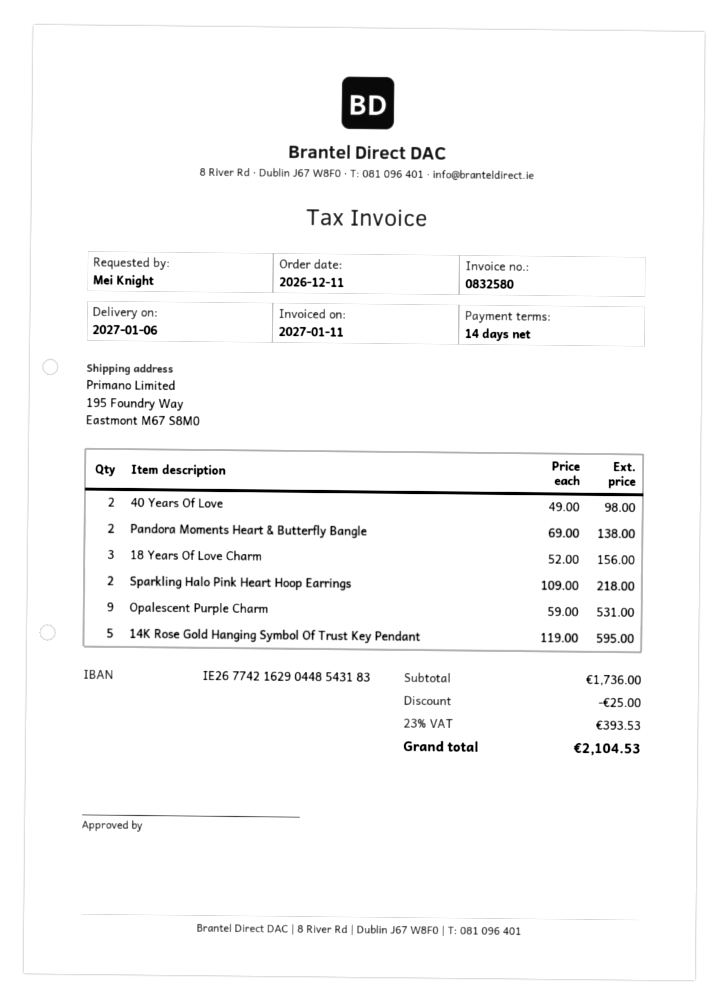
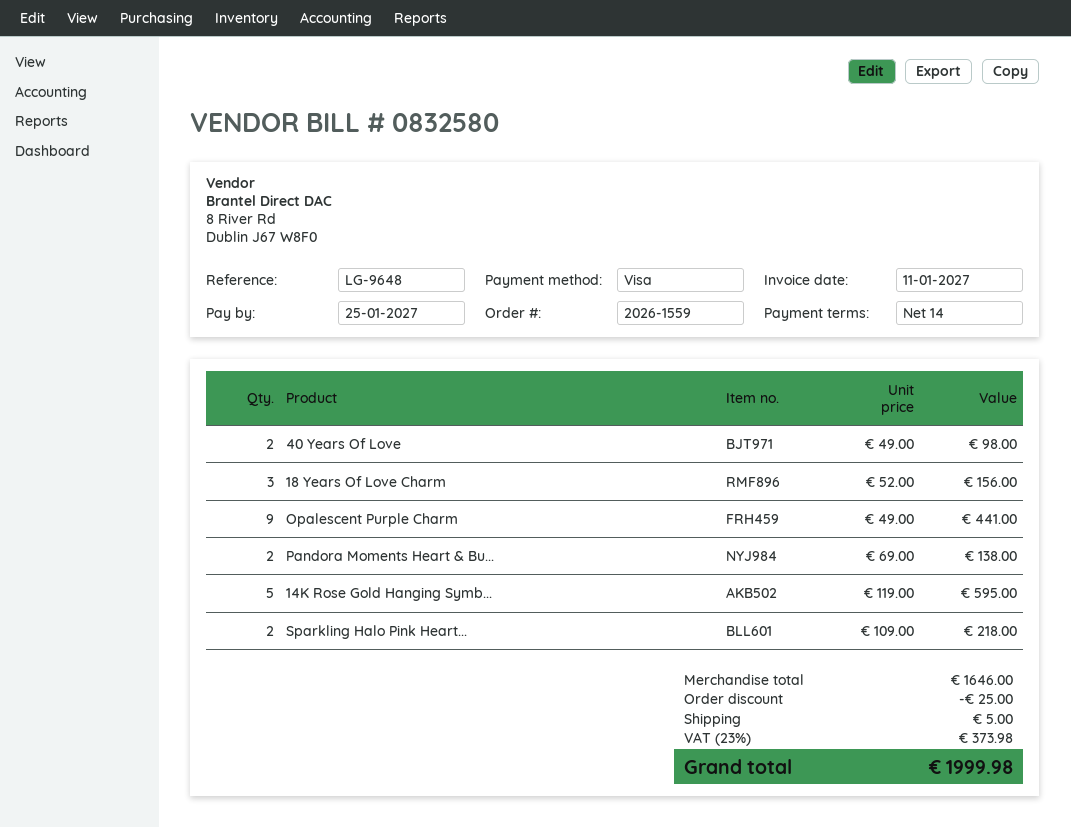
Opalescent Purple Charm: 9 x 59.00 = 531.00 -> 9 x 49.00 = 441.00
subtotal: 1736.00 -> 1646.00
shipping: none -> 5.00
tax: 23% = 393.53 -> 23% = 373.98
total: 2104.53 -> 1999.98

